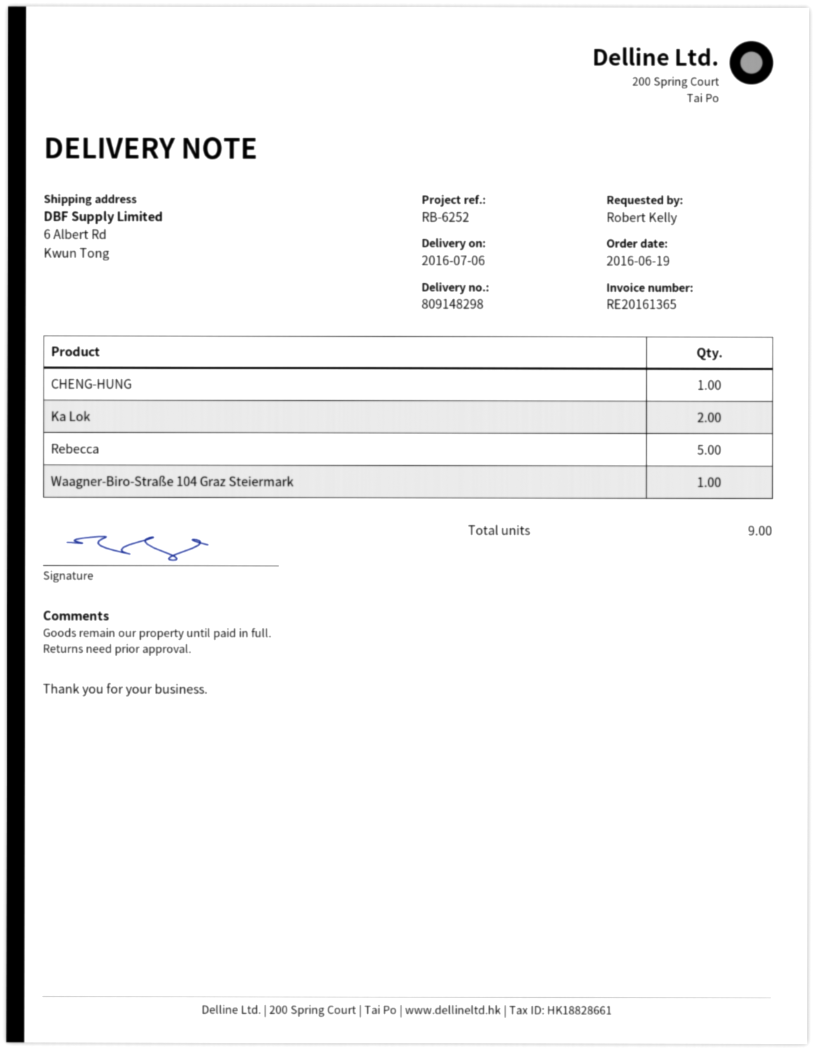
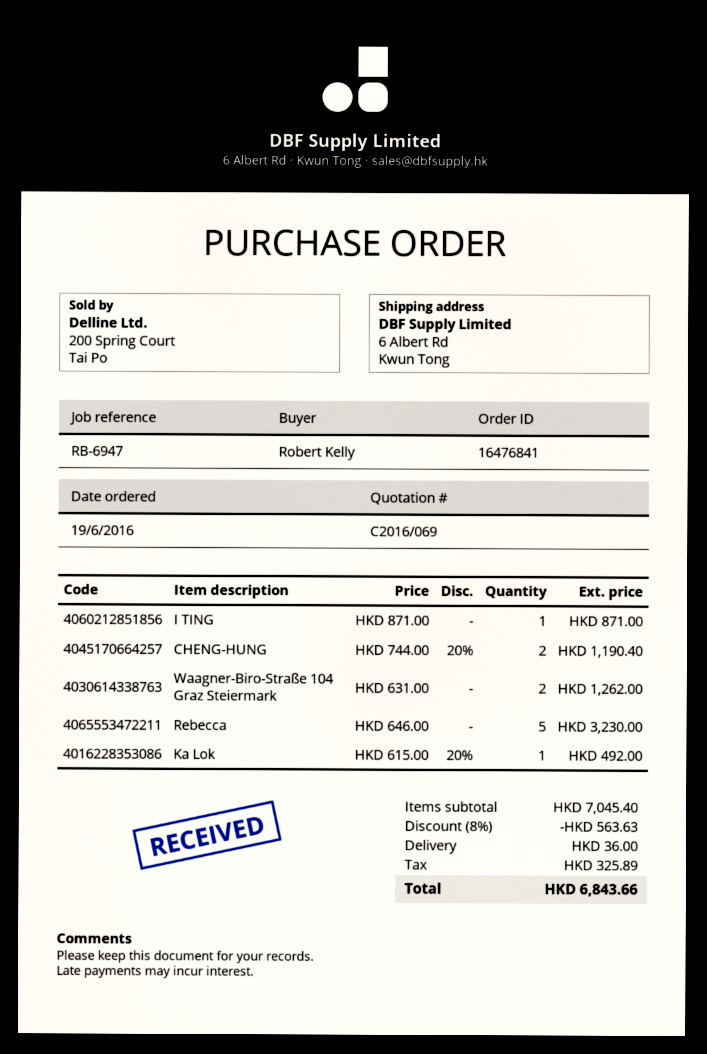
reference: RB-6252 -> RB-6947
CHENG-HUNG: 1 -> 2
Ka Lok: 2 -> 1
Waagner-Biro-Straße 104 Graz Steiermark: 1 -> 2
I TING: none -> 1

